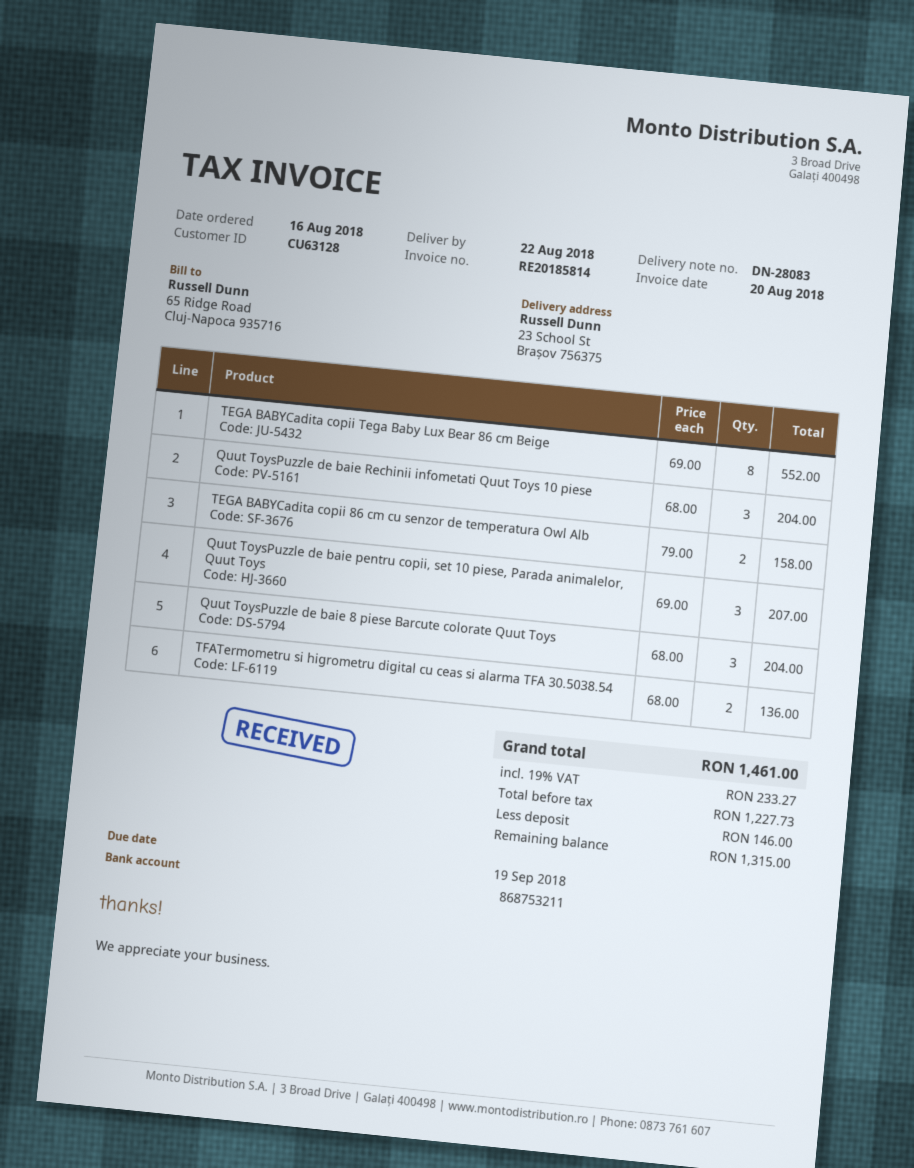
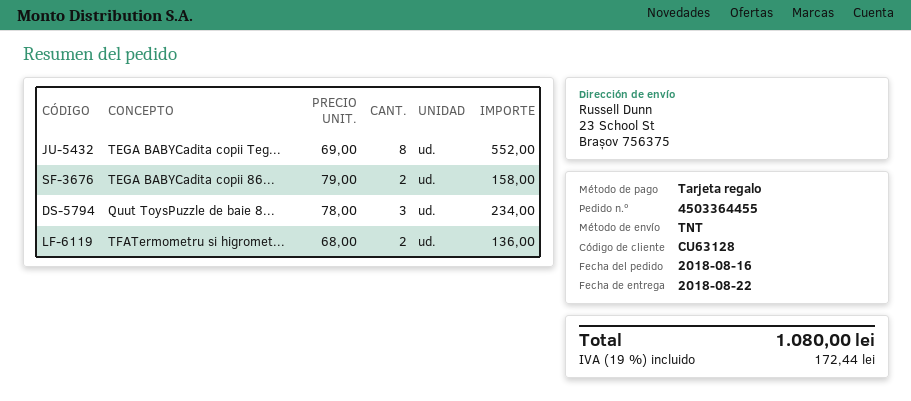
Quut ToysPuzzle de baie Rechinii infometati Quut Toys 10 piese: 3 x 68.00 = 204.00 -> none
Quut ToysPuzzle de baie pentru copii, set 10 piese, Parada animalelor, Quut Toys: 3 x 69.00 = 207.00 -> none
Quut ToysPuzzle de baie 8 piese Barcute colorate Quut Toys: 3 x 68.00 = 204.00 -> 3 x 78.00 = 234.00
tax: 19% = 233.27 -> 19% = 172.44
total: 1461.00 -> 1080.00

